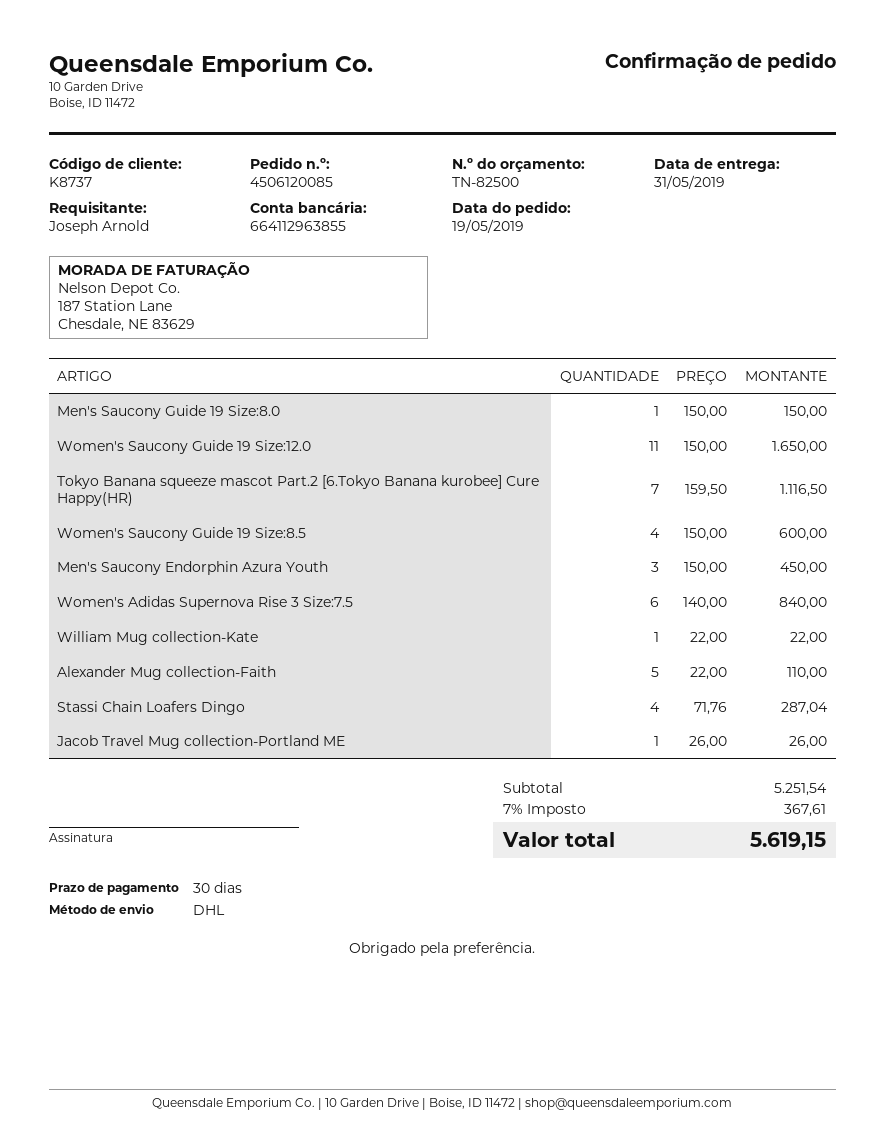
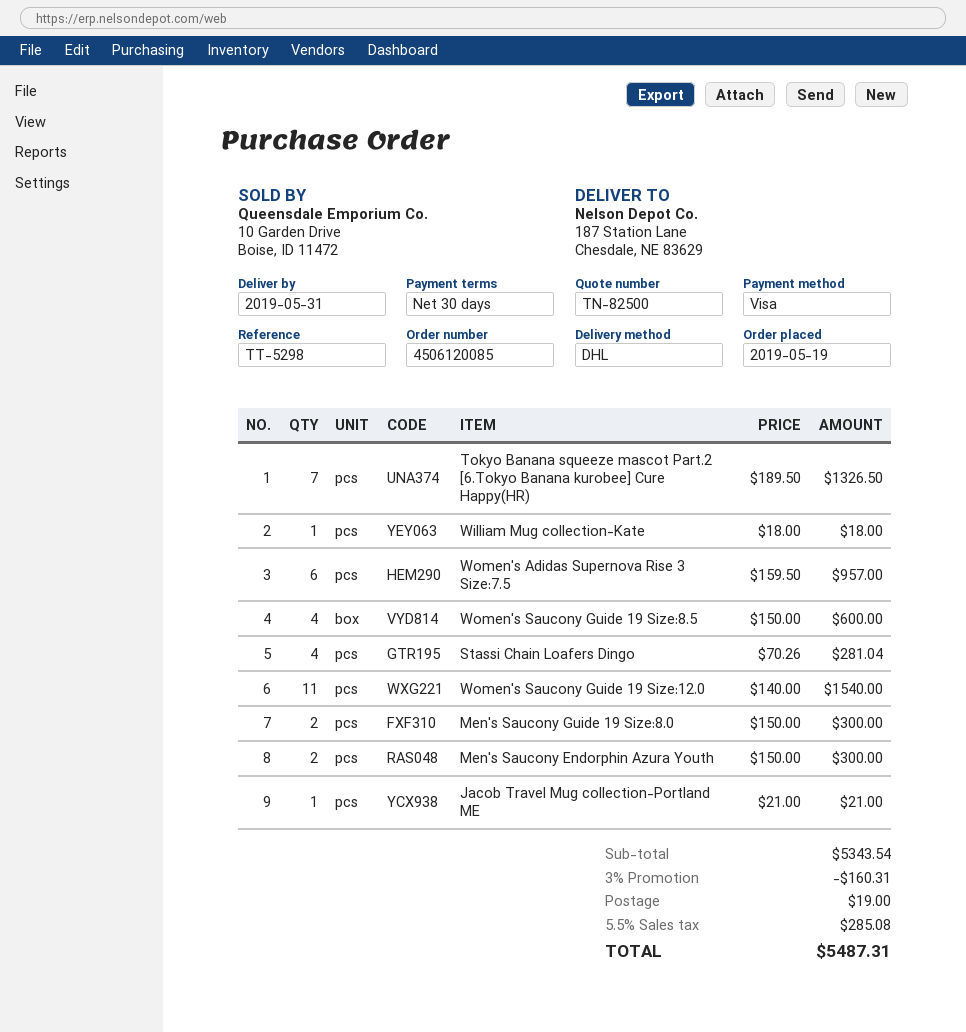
Men's Saucony Guide 19 Size:8.0: 1 x 150.00 = 150.00 -> 2 x 150.00 = 300.00
Women's Saucony Guide 19 Size:12.0: 11 x 150.00 = 1650.00 -> 11 x 140.00 = 1540.00
Tokyo Banana squeeze mascot Part.2 [6.Tokyo Banana kurobee] Cure Happy(HR): 7 x 159.50 = 1116.50 -> 7 x 189.50 = 1326.50
Men's Saucony Endorphin Azura Youth: 3 x 150.00 = 450.00 -> 2 x 150.00 = 300.00
Women's Adidas Supernova Rise 3 Size:7.5: 6 x 140.00 = 840.00 -> 6 x 159.50 = 957.00
William Mug collection-Kate: 1 x 22.00 = 22.00 -> 1 x 18.00 = 18.00
Alexander Mug collection-Faith: 5 x 22.00 = 110.00 -> none
Stassi Chain Loafers Dingo: 4 x 71.76 = 287.04 -> 4 x 70.26 = 281.04
Jacob Travel Mug collection-Portland ME: 1 x 26.00 = 26.00 -> 1 x 21.00 = 21.00
subtotal: 5251.54 -> 5343.54
discount: none -> 3% = 160.31
shipping: none -> 19.00
tax: 7% = 367.61 -> 5.5% = 285.08
total: 5619.15 -> 5487.31

